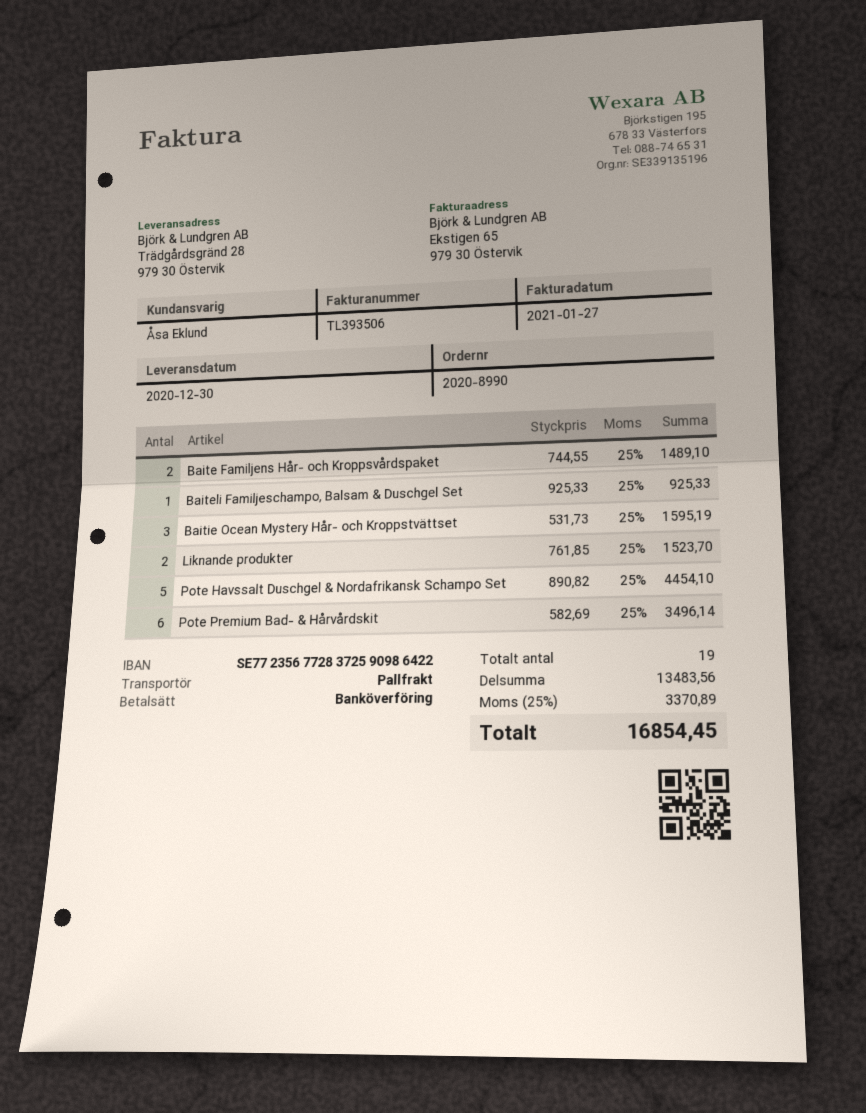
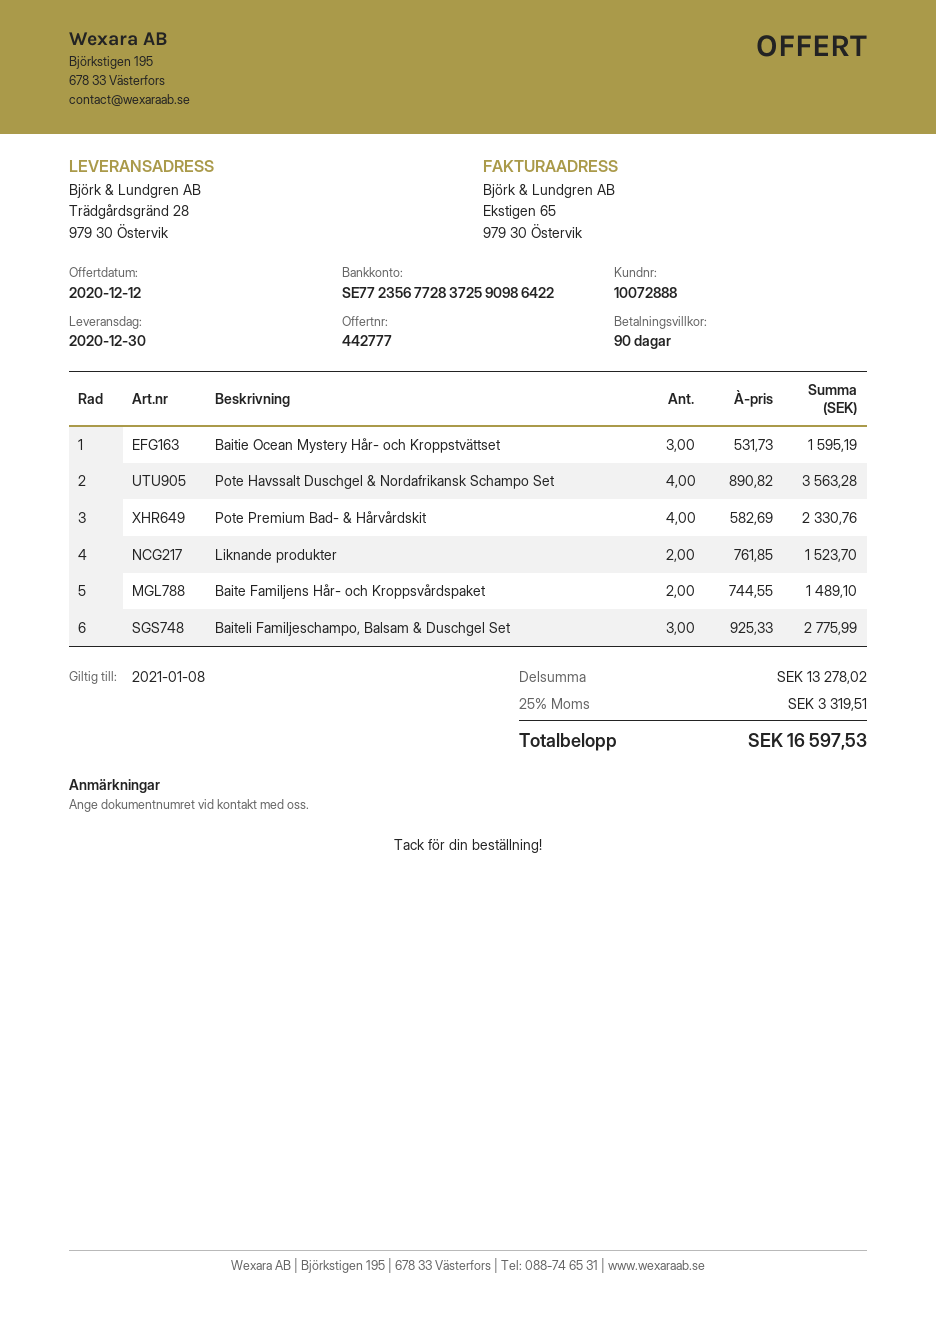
Baiteli Familjeschampo, Balsam & Duschgel Set: 1 x 925.33 = 925.33 -> 3 x 925.33 = 2775.99
Pote Havssalt Duschgel & Nordafrikansk Schampo Set: 5 x 890.82 = 4454.10 -> 4 x 890.82 = 3563.28
Pote Premium Bad- & Hårvårdskit: 6 x 582.69 = 3496.14 -> 4 x 582.69 = 2330.76
subtotal: 13483.56 -> 13278.02
tax: 25% = 3370.89 -> 25% = 3319.51
total: 16854.45 -> 16597.53

